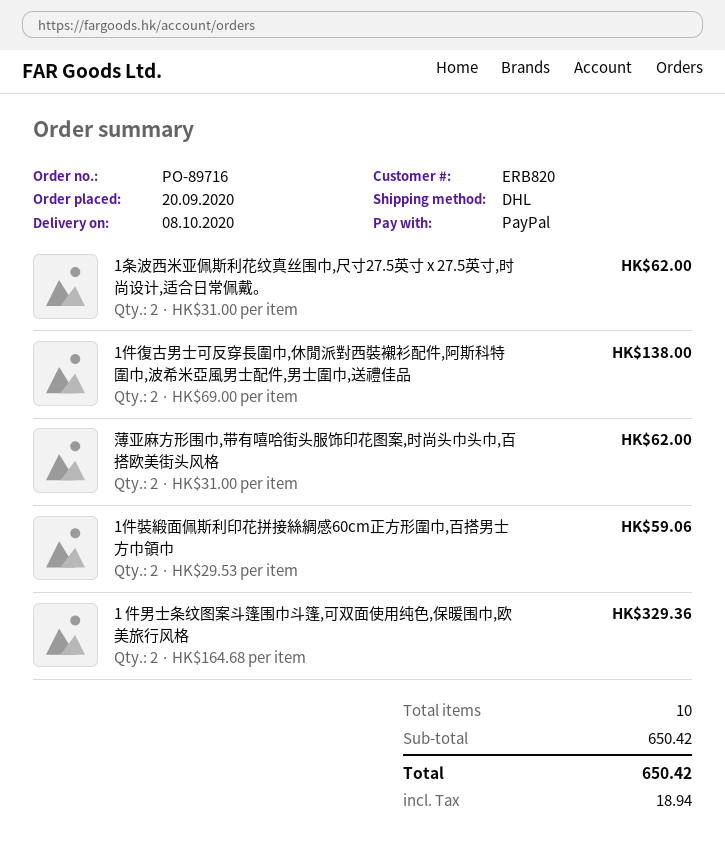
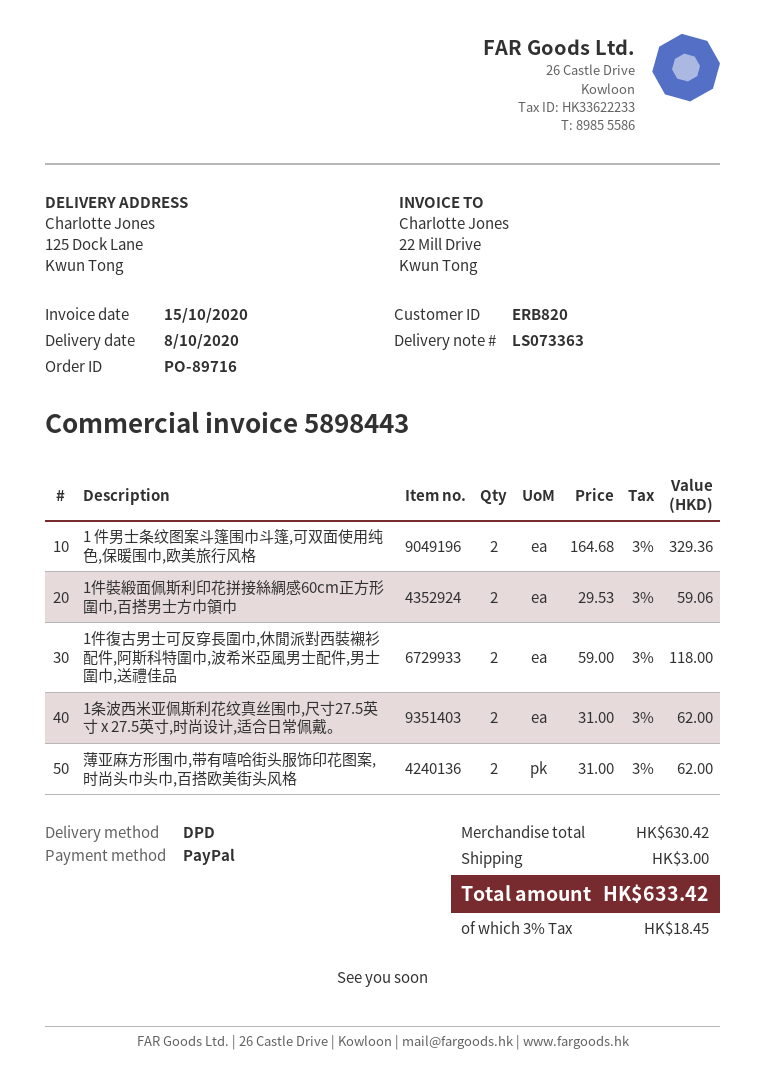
shipping method: DHL -> DPD
1件復古男士可反穿長圍巾,休閒派對西裝襯衫配件,阿斯科特圍巾,波希米亞風男士配件,男士圍巾,送禮佳品: 2 x 69.00 = 138.00 -> 2 x 59.00 = 118.00
subtotal: 650.42 -> 630.42
shipping: none -> 3.00
tax: 18.94 -> 18.45
total: 650.42 -> 633.42

